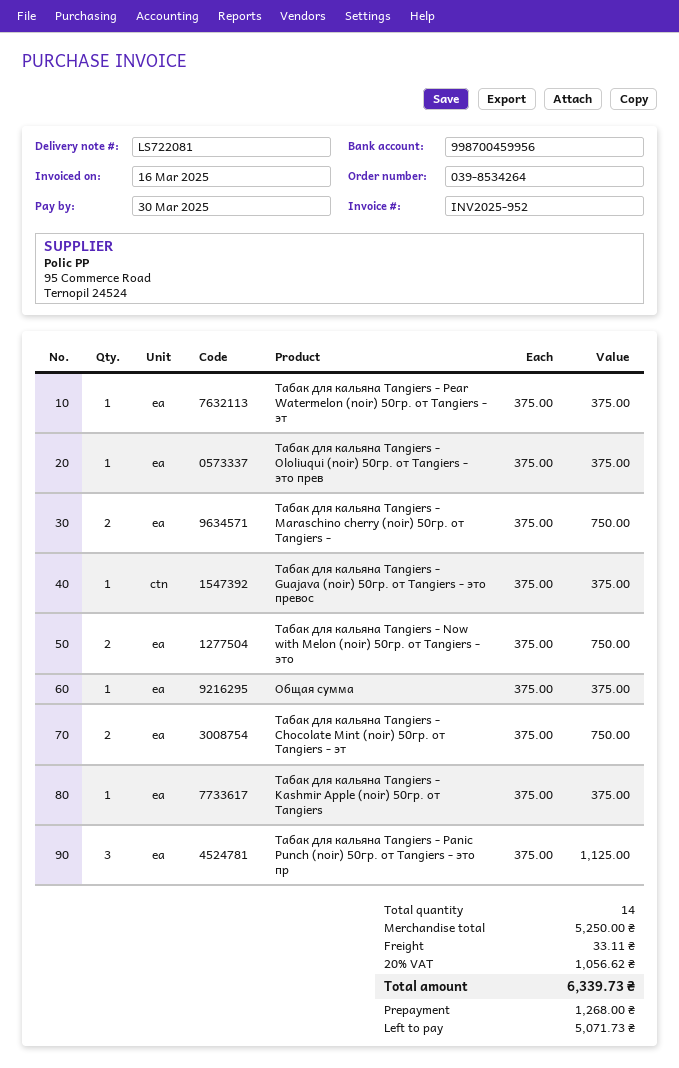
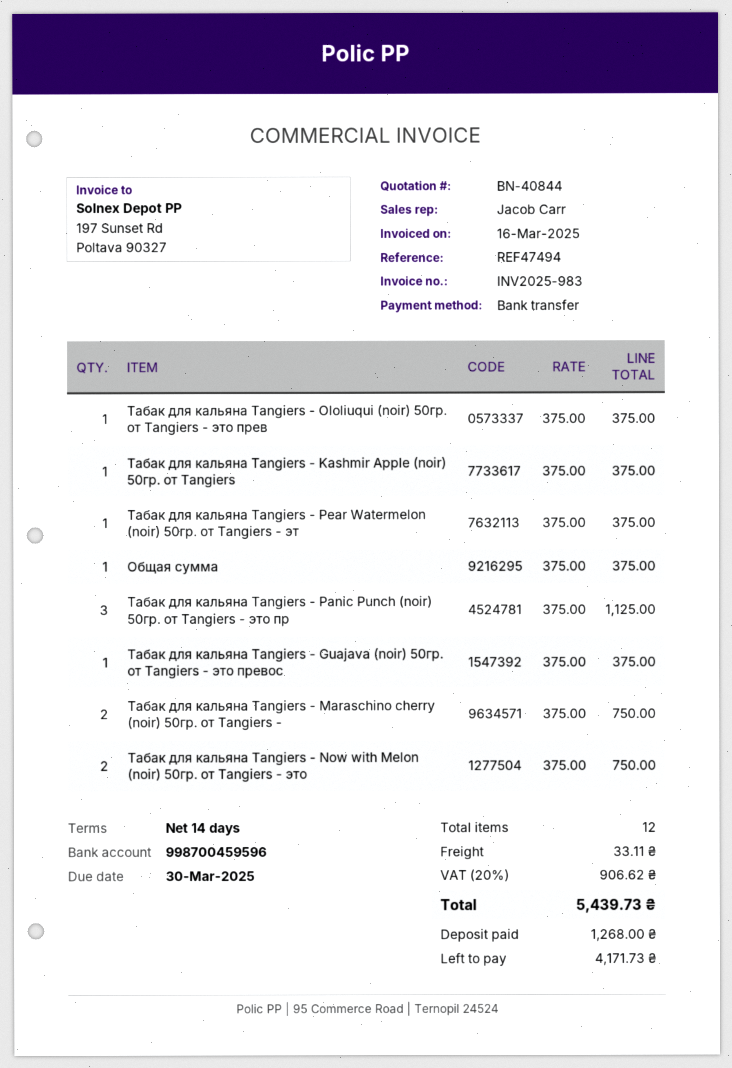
invoice number: INV2025-952 -> INV2025-983
bank account: 998700459956 -> 998700459596
Табак для кальяна Tangiers - Сhocolate Mint (noir) 50гр. от Tangiers - эт: 2 x 375.00 = 750.00 -> none
total quantity: 14 -> 12
tax: 20% = 1056.62 -> 20% = 906.62
total: 6339.73 -> 5439.73
balance: 5071.73 -> 4171.73

